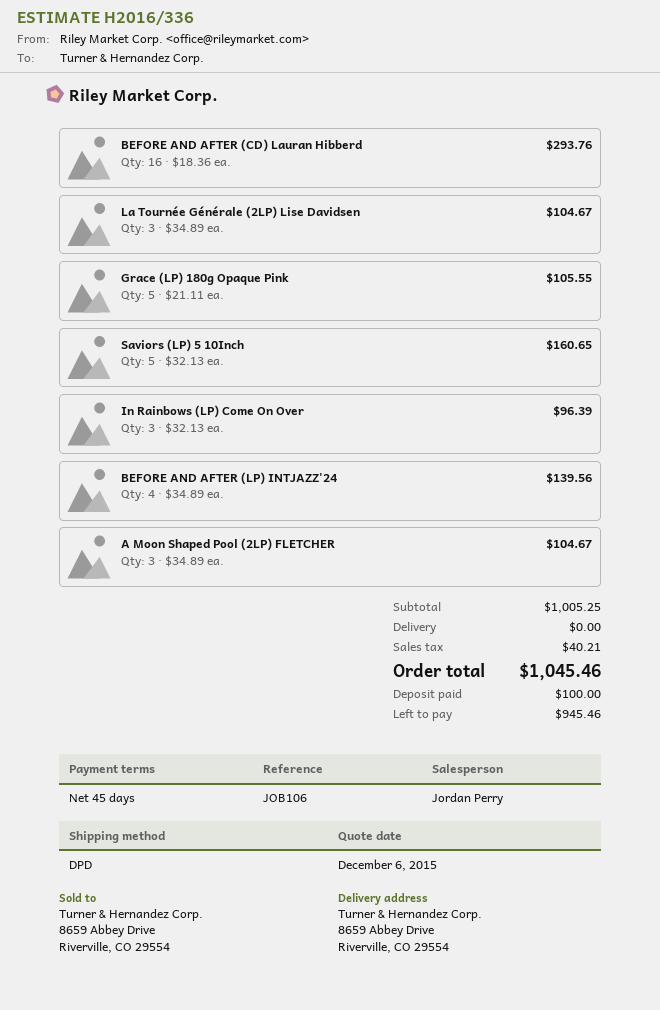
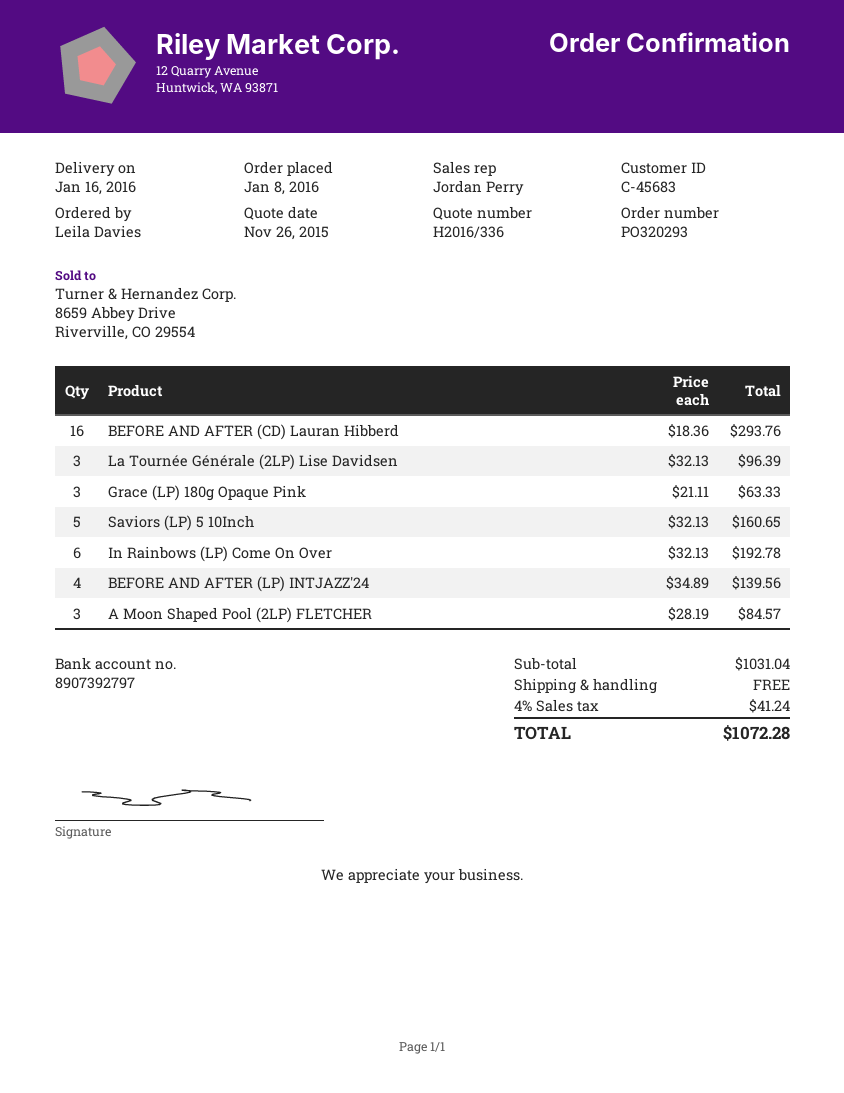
quote date: 2015-12-06 -> 2015-11-26
La Tournée Générale (2LP) Lise Davidsen: 3 x 34.89 = 104.67 -> 3 x 32.13 = 96.39
Grace (LP) 180g Opaque Pink: 5 x 21.11 = 105.55 -> 3 x 21.11 = 63.33
In Rainbows (LP) Come On Over: 3 x 32.13 = 96.39 -> 6 x 32.13 = 192.78
A Moon Shaped Pool (2LP) FLETCHER: 3 x 34.89 = 104.67 -> 3 x 28.19 = 84.57
subtotal: 1005.25 -> 1031.04
tax: 40.21 -> 41.24
total: 1045.46 -> 1072.28

